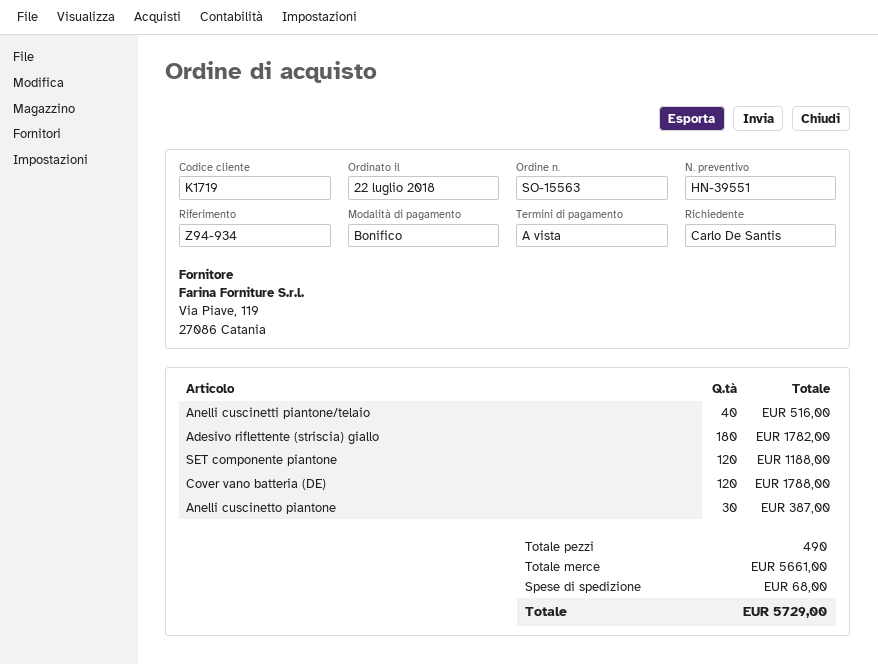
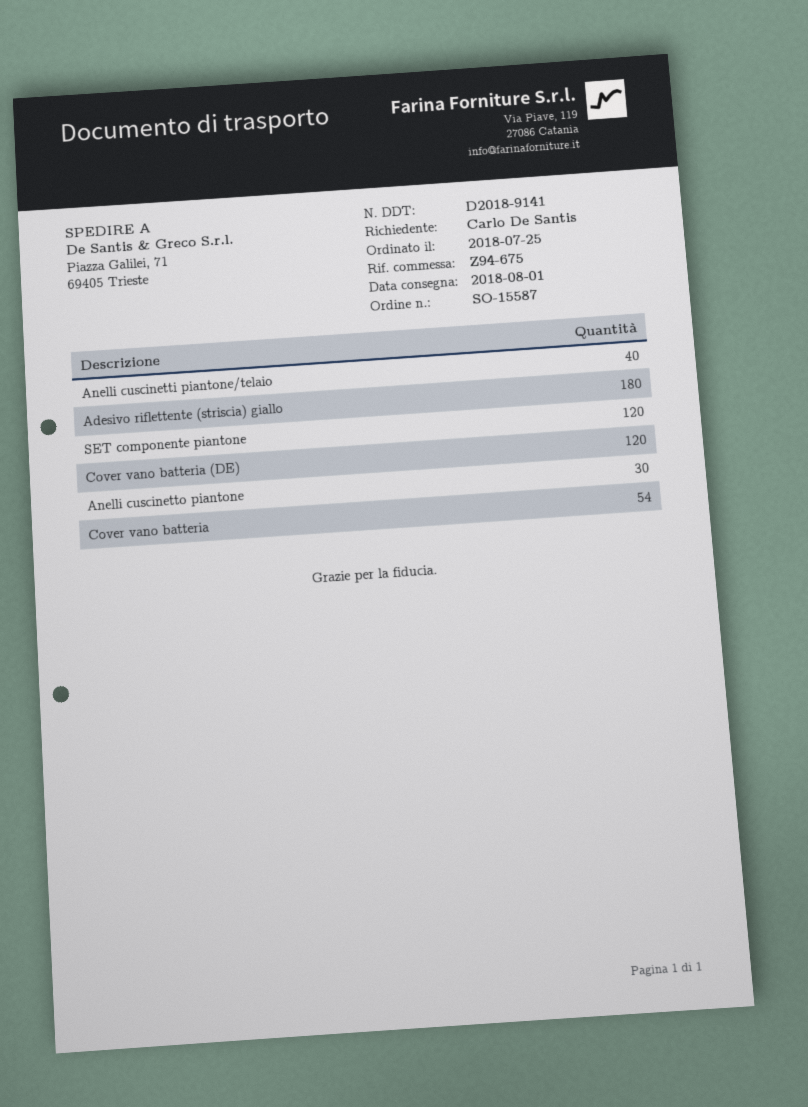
order number: SO-15563 -> SO-15587
order date: 2018-07-22 -> 2018-07-25
reference: Z94-934 -> Z94-675
Cover vano batteria: none -> 54

